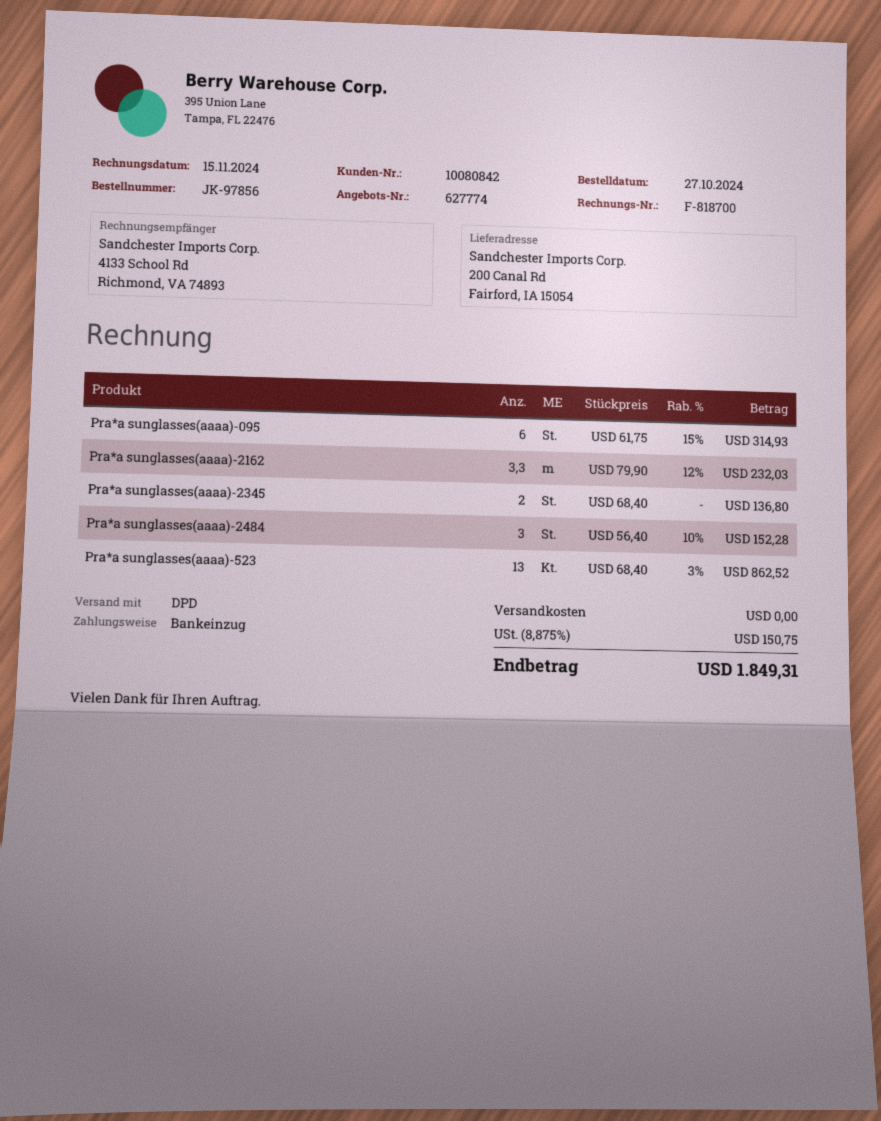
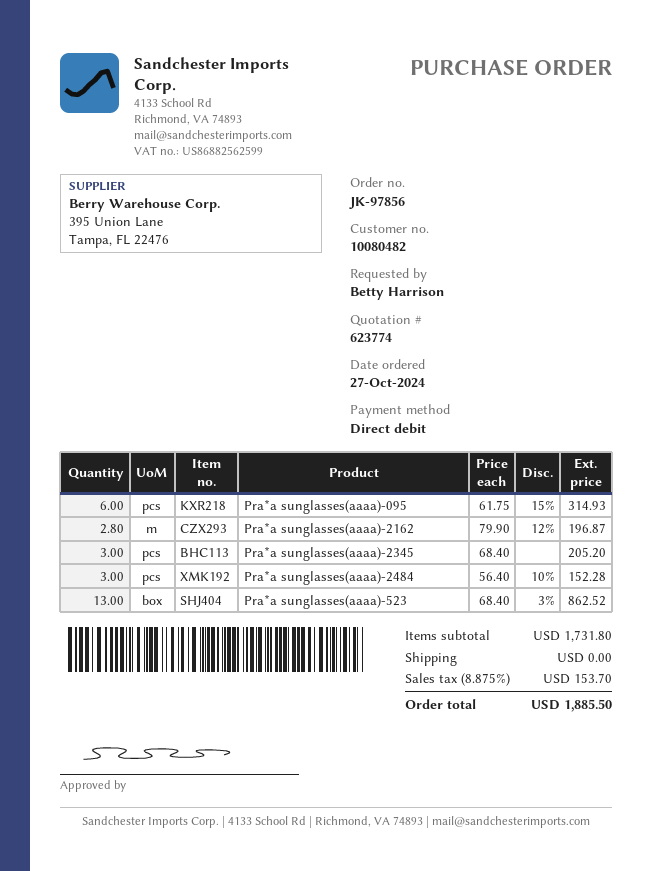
quote number: 627774 -> 623774
customer number: 10080842 -> 10080482
Pra*a sunglasses(aaaa)-2162: 3.3 x 79.90 - 12% = 232.03 -> 2.8 x 79.90 - 12% = 196.87
Pra*a sunglasses(aaaa)-2345: 2 x 68.40 = 136.80 -> 3 x 68.40 = 205.20
tax: 8.875% = 150.75 -> 8.875% = 153.70
total: 1849.31 -> 1885.50

